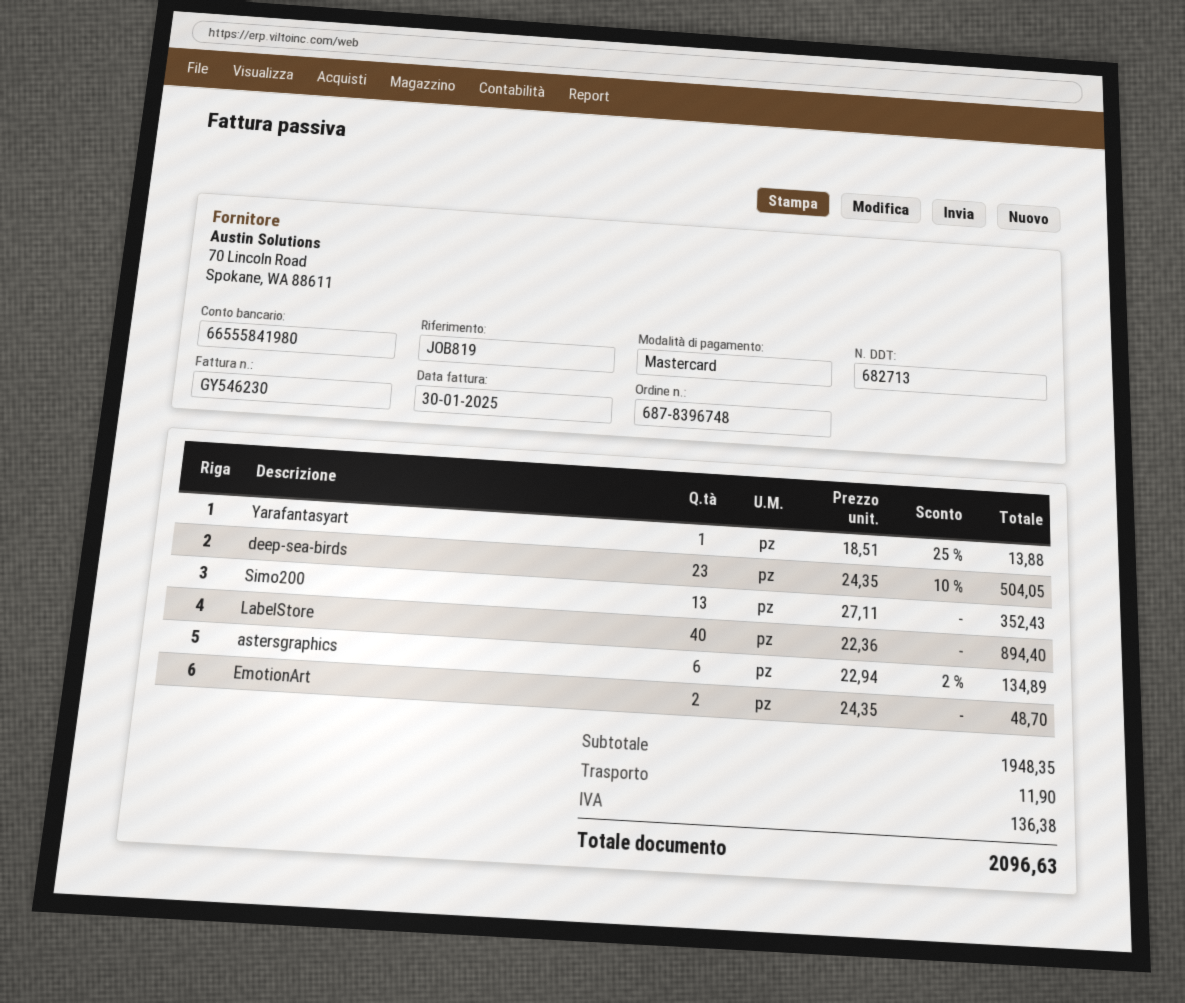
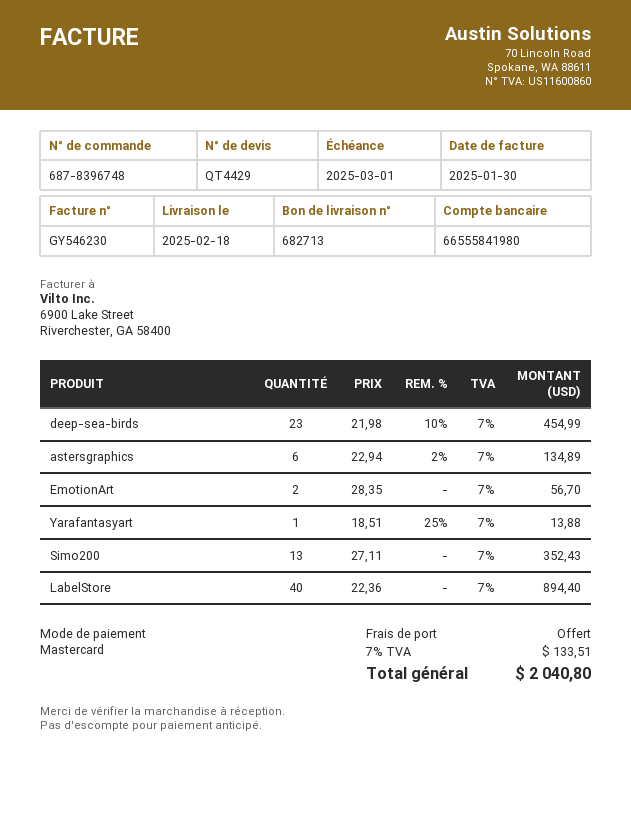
deep-sea-birds: 23 x 24.35 - 10% = 504.05 -> 23 x 21.98 - 10% = 454.99
EmotionArt: 2 x 24.35 = 48.70 -> 2 x 28.35 = 56.70
shipping: 11.90 -> 0.00
tax: 136.38 -> 133.51
total: 2096.63 -> 2040.80

